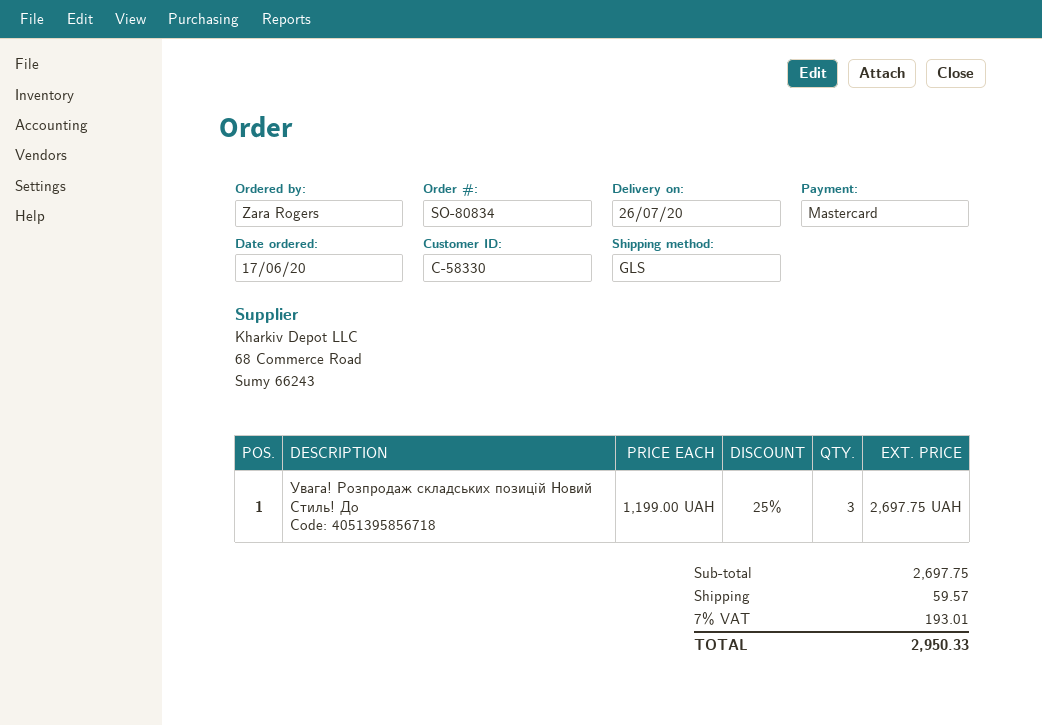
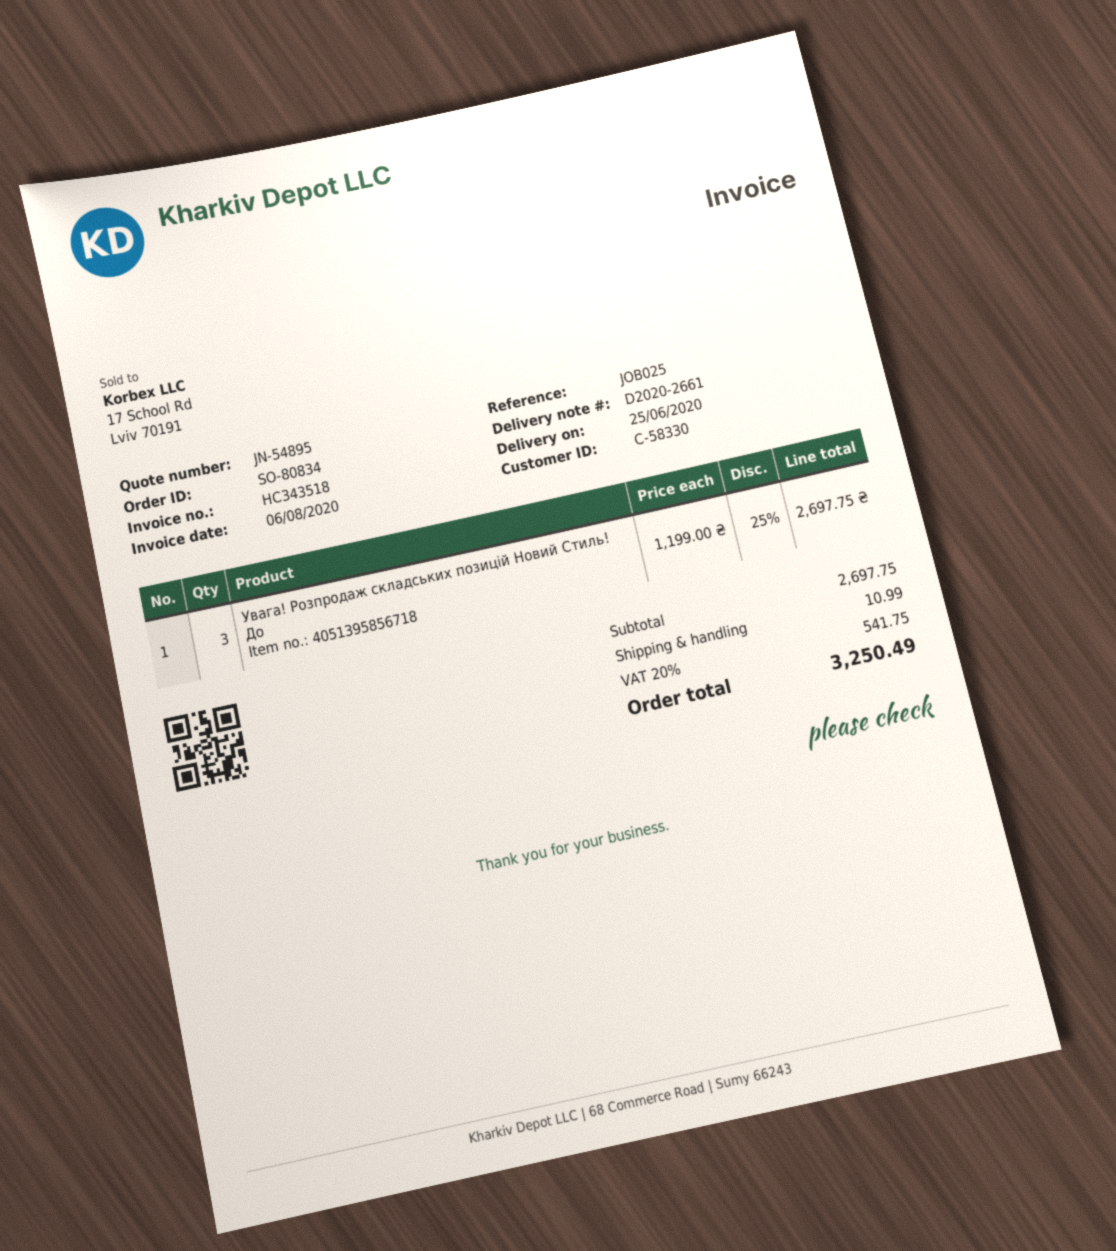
delivery date: 2020-07-26 -> 2020-06-25
shipping: 59.57 -> 10.99
tax: 7% = 193.01 -> 20% = 541.75
total: 2950.33 -> 3250.49

